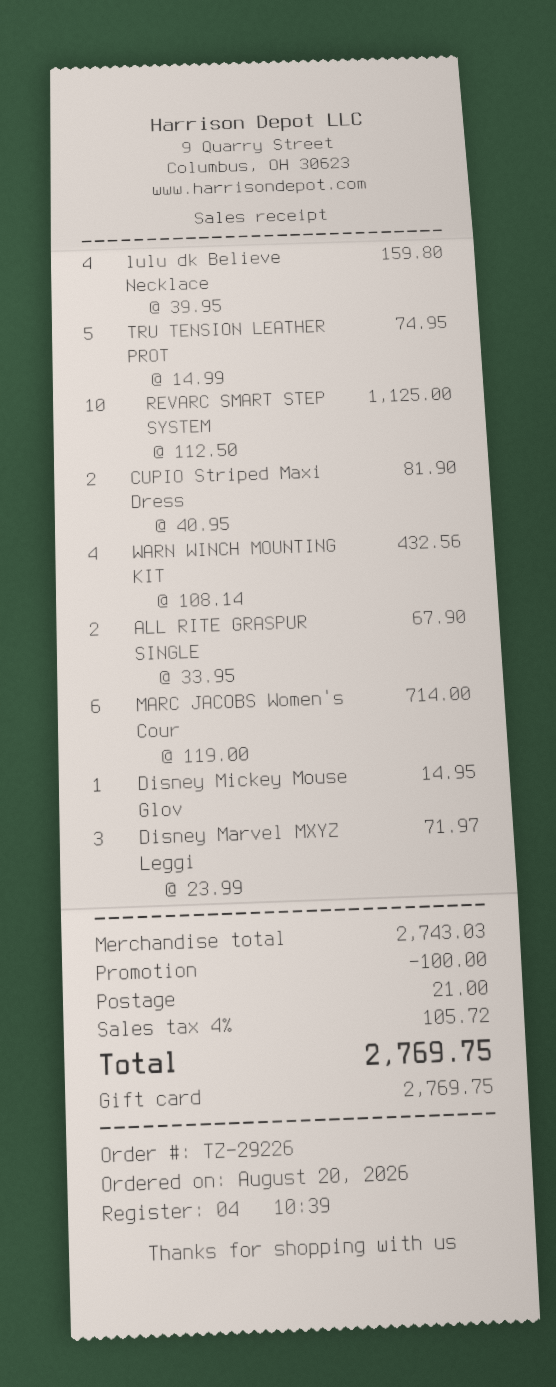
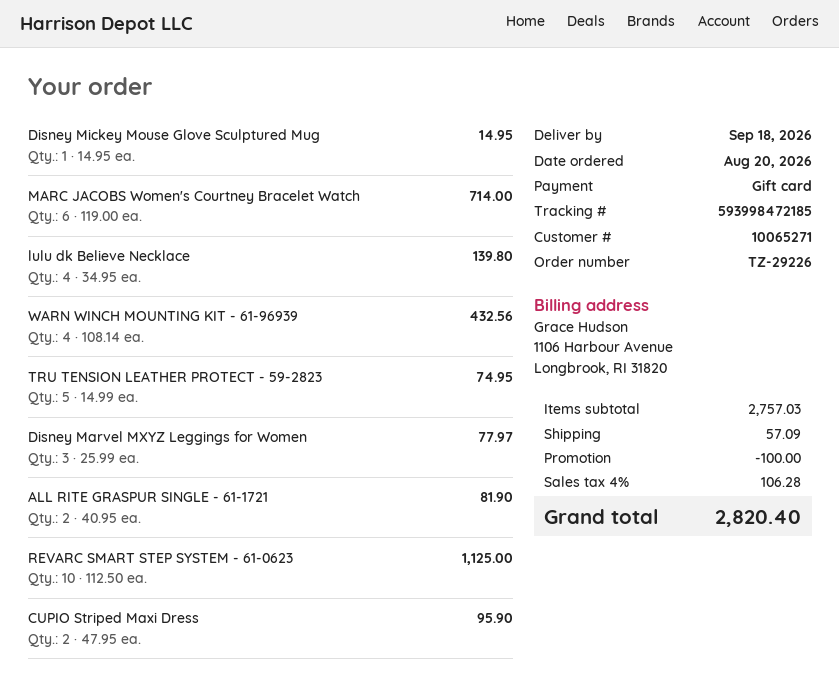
lulu dk Believe Necklace: 4 x 39.95 = 159.80 -> 4 x 34.95 = 139.80
CUPIO Striped Maxi Dress: 2 x 40.95 = 81.90 -> 2 x 47.95 = 95.90
ALL RITE GRASPUR SINGLE: 2 x 33.95 = 67.90 -> 2 x 40.95 = 81.90
Disney Marvel MXYZ Leggi: 3 x 23.99 = 71.97 -> 3 x 25.99 = 77.97
subtotal: 2743.03 -> 2757.03
shipping: 21.00 -> 57.09
tax: 4% = 105.72 -> 4% = 106.28
total: 2769.75 -> 2820.40

